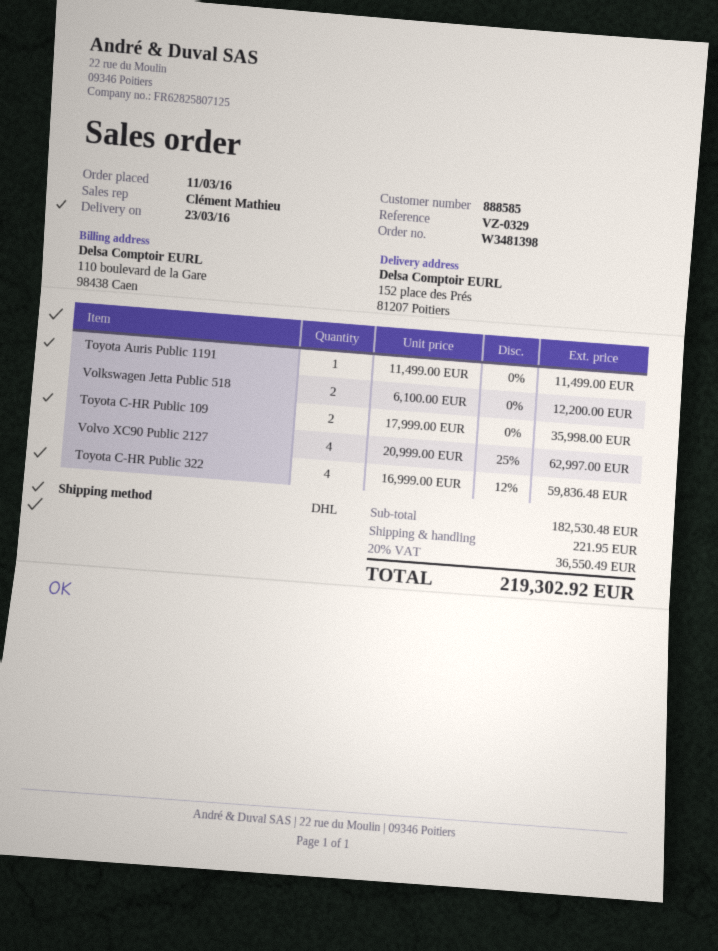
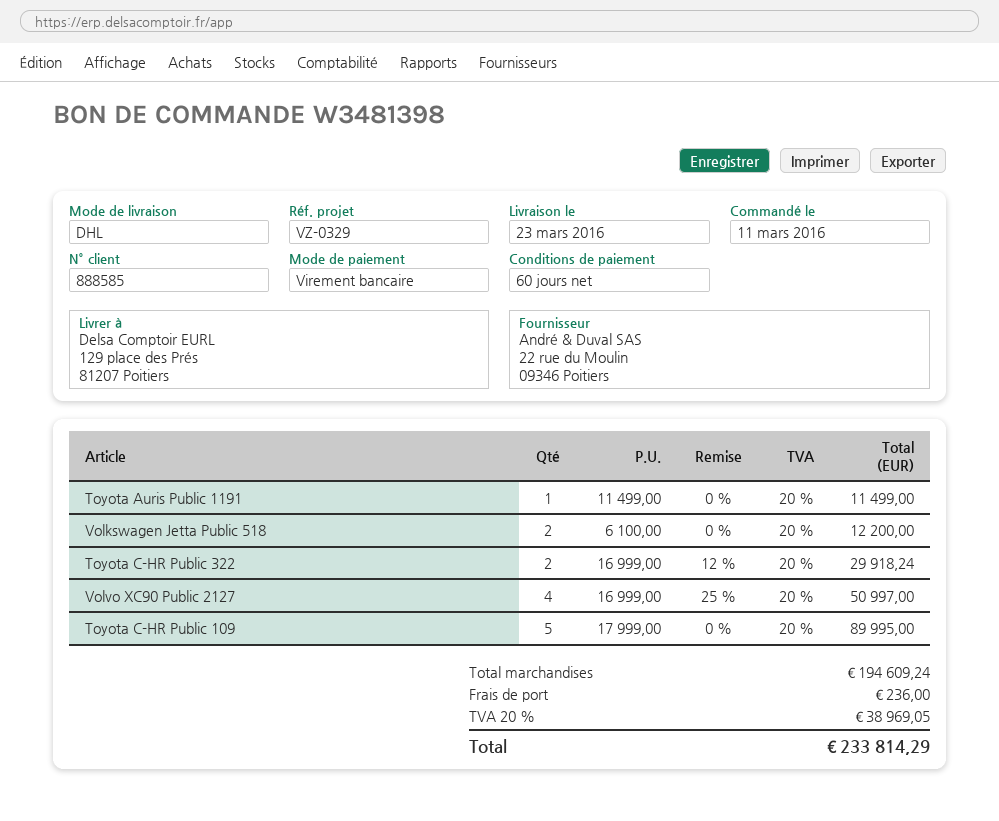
ship to: 152 place des Prés, 81207 Poitiers -> 129 place des Prés, 81207 Poitiers
Toyota C-HR Public 109: 2 x 17999.00 = 35998.00 -> 5 x 17999.00 = 89995.00
Volvo XC90 Public 2127: 4 x 20999.00 - 25% = 62997.00 -> 4 x 16999.00 - 25% = 50997.00
Toyota C-HR Public 322: 4 x 16999.00 - 12% = 59836.48 -> 2 x 16999.00 - 12% = 29918.24
subtotal: 182530.48 -> 194609.24
shipping: 221.95 -> 236.00
tax: 20% = 36550.49 -> 20% = 38969.05
total: 219302.92 -> 233814.29

